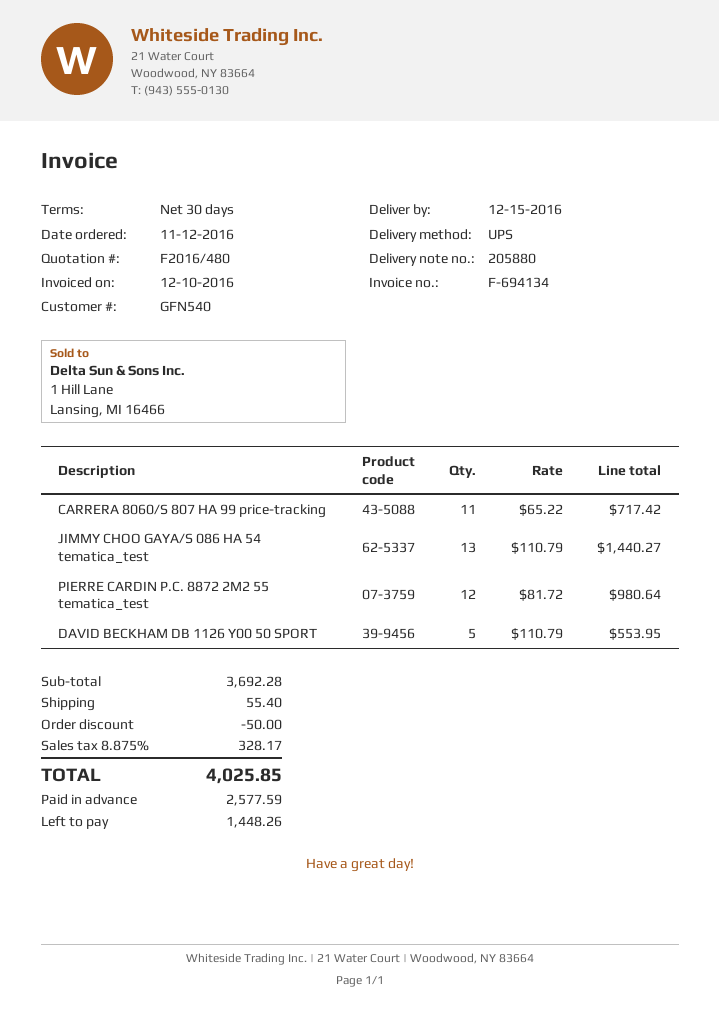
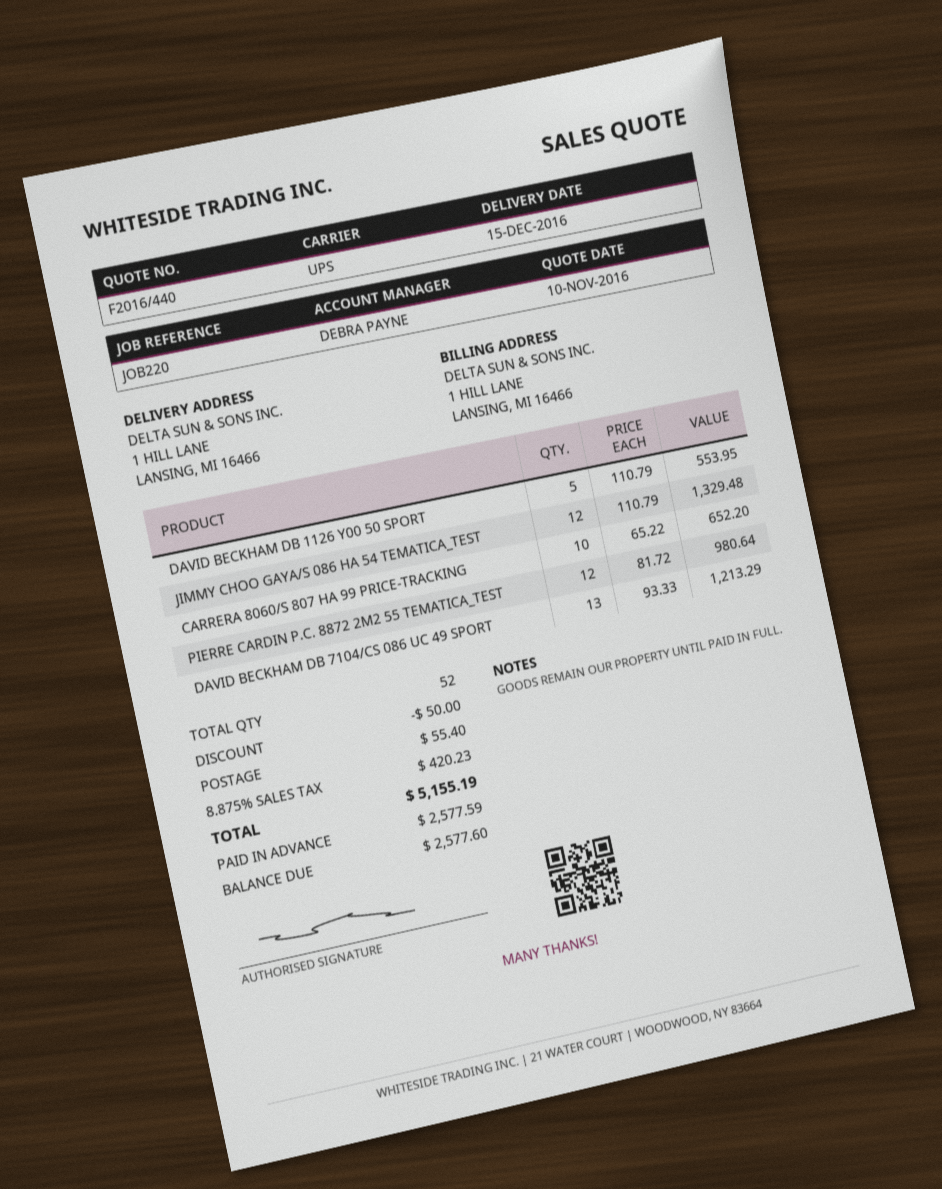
quote number: F2016/480 -> F2016/440
CARRERA 8060/S 807 HA 99 price-tracking: 11 x 65.22 = 717.42 -> 10 x 65.22 = 652.20
JIMMY CHOO GAYA/S 086 HA 54 tematica_test: 13 x 110.79 = 1440.27 -> 12 x 110.79 = 1329.48
DAVID BECKHAM DB 7104/CS 086 UC 49 SPORT: none -> 13 x 93.33 = 1213.29
tax: 8.875% = 328.17 -> 8.875% = 420.23
total: 4025.85 -> 5155.19
balance: 1448.26 -> 2577.60

